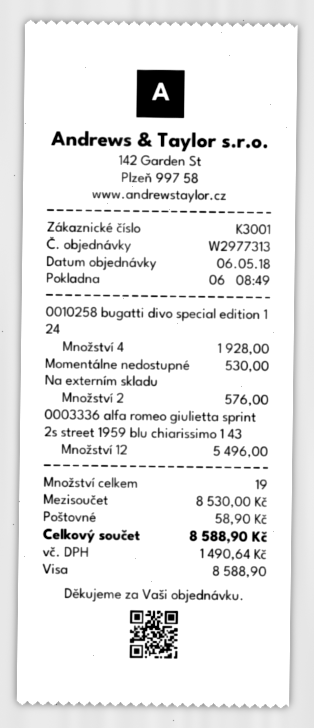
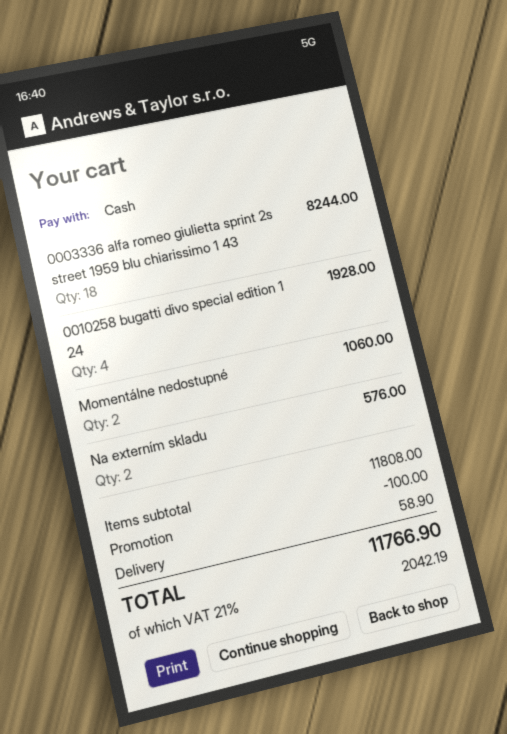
payment method: Visa -> cash
Momentálne nedostupné: 1 for 530.00 -> 2 for 1060.00
0003336 alfa romeo giulietta sprint 2s street 1959 blu chiarissimo 1 43: 12 for 5496.00 -> 18 for 8244.00
subtotal: 8530.00 -> 11808.00
discount: none -> 100.00
tax: 1490.64 -> 2042.19
total: 8588.90 -> 11766.90

